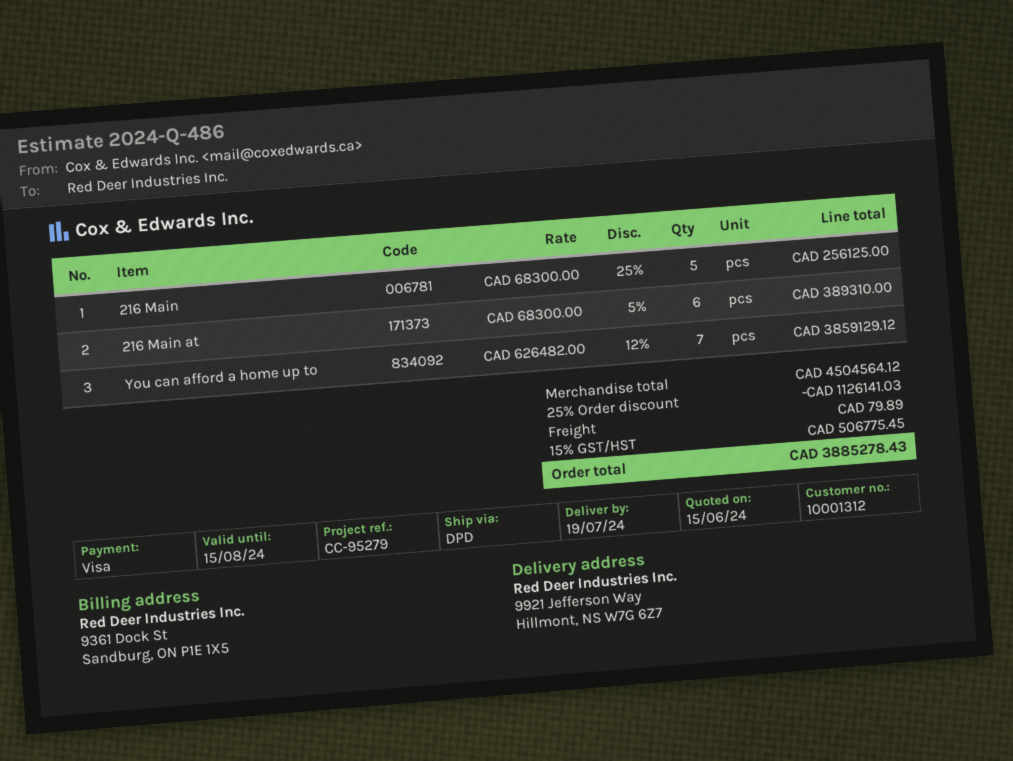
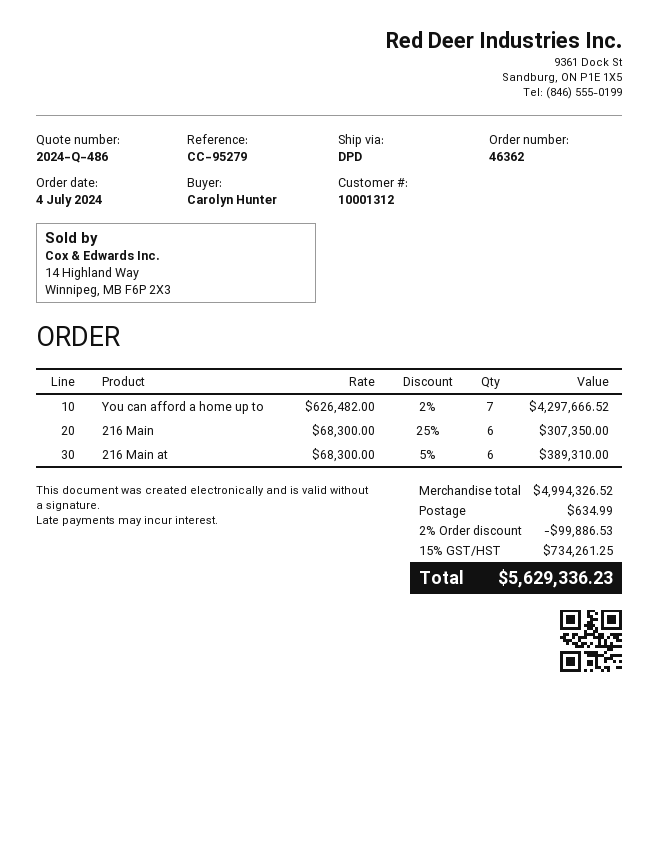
216 Main: 5 x 68300.00 - 25% = 256125.00 -> 6 x 68300.00 - 25% = 307350.00
You can afford a home up to: 7 x 626482.00 - 12% = 3859129.12 -> 7 x 626482.00 - 2% = 4297666.52
subtotal: 4504564.12 -> 4994326.52
discount: 25% = 1126141.03 -> 2% = 99886.53
shipping: 79.89 -> 634.99
tax: 15% = 506775.45 -> 15% = 734261.25
total: 3885278.43 -> 5629336.23

